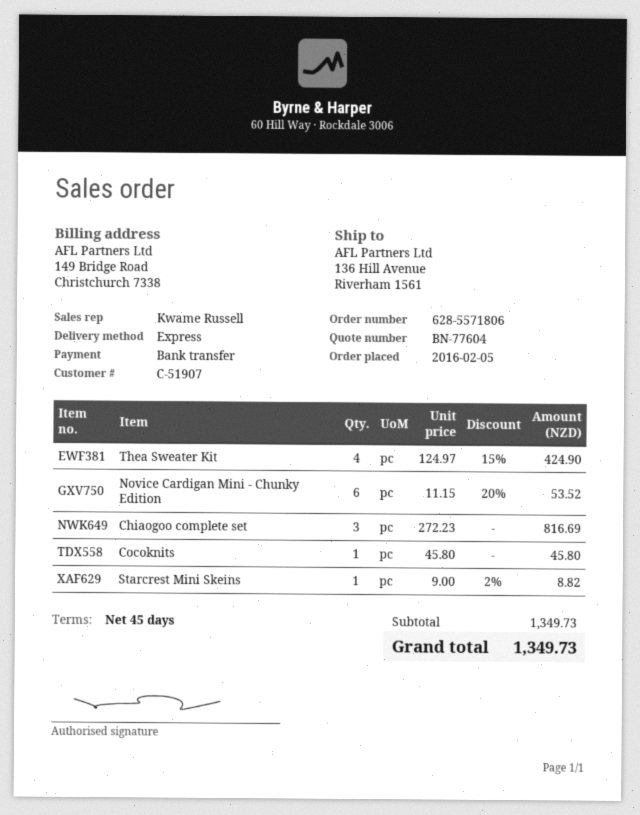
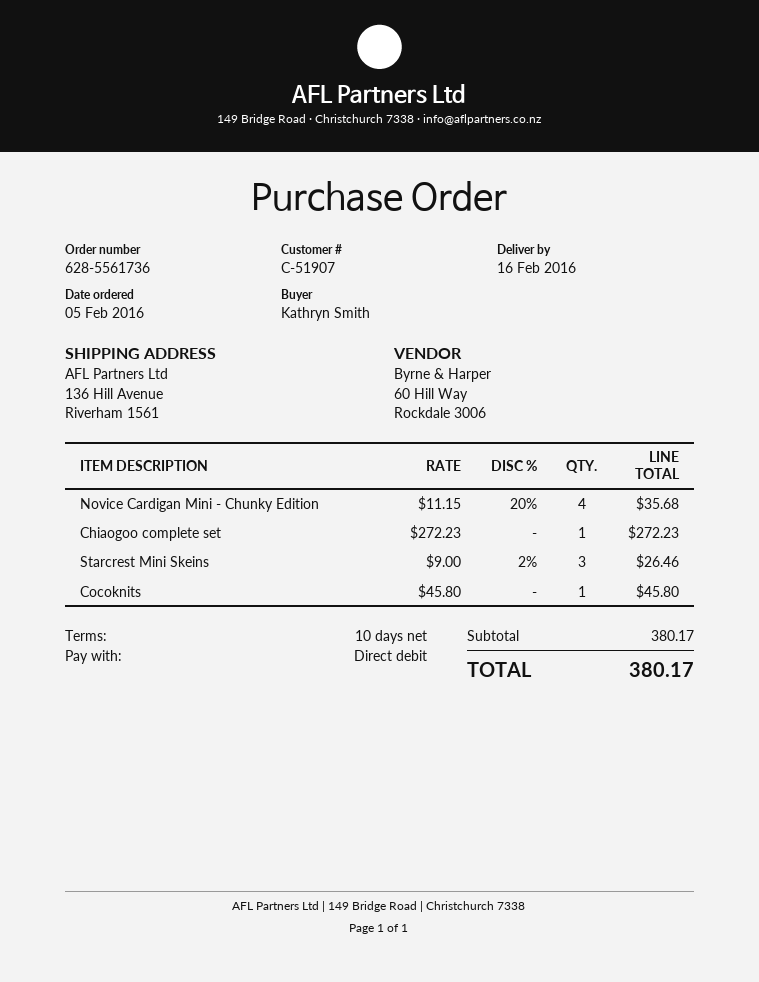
order number: 628-5571806 -> 628-5561736
payment terms: 45 days -> 10 days
payment method: bank transfer -> direct debit
Thea Sweater Kit: 4 x 124.97 - 15% = 424.90 -> none
Novice Cardigan Mini - Chunky Edition: 6 x 11.15 - 20% = 53.52 -> 4 x 11.15 - 20% = 35.68
Chiaogoo complete set: 3 x 272.23 = 816.69 -> 1 x 272.23 = 272.23
Starcrest Mini Skeins: 1 x 9.00 - 2% = 8.82 -> 3 x 9.00 - 2% = 26.46
subtotal: 1349.73 -> 380.17
total: 1349.73 -> 380.17

